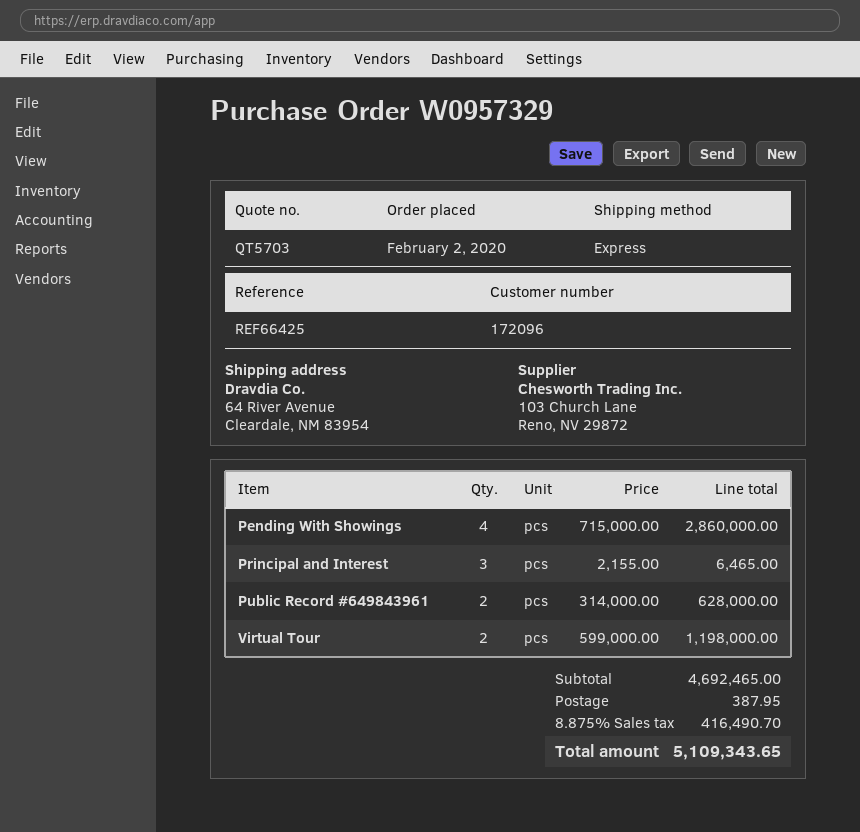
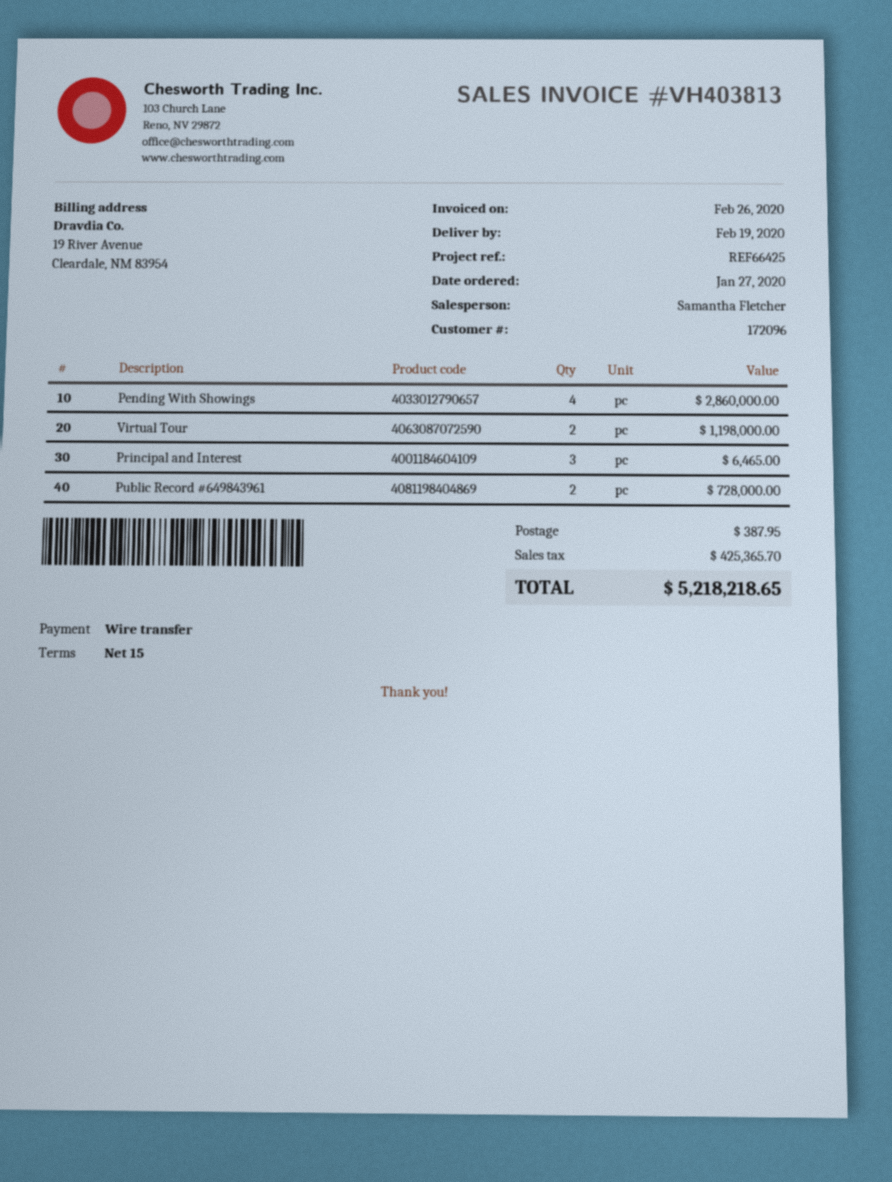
order date: 2020-02-02 -> 2020-01-27
Public Record #649843961: 2 for 628000.00 -> 2 for 728000.00
tax: 416490.70 -> 425365.70
total: 5109343.65 -> 5218218.65

